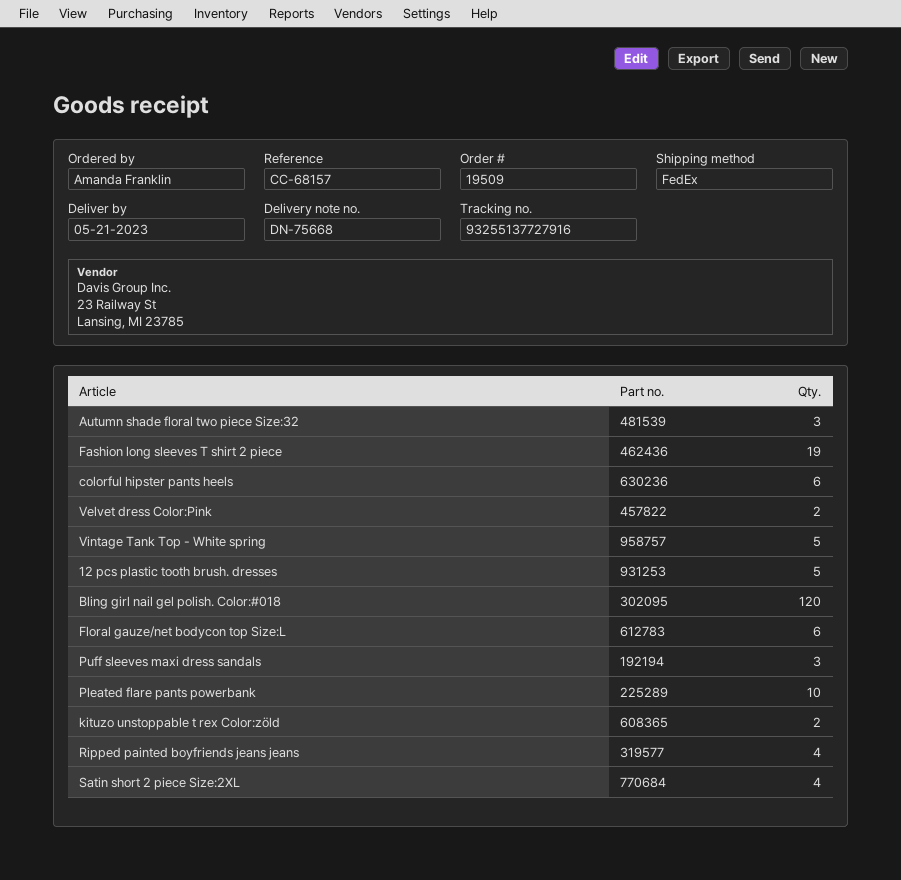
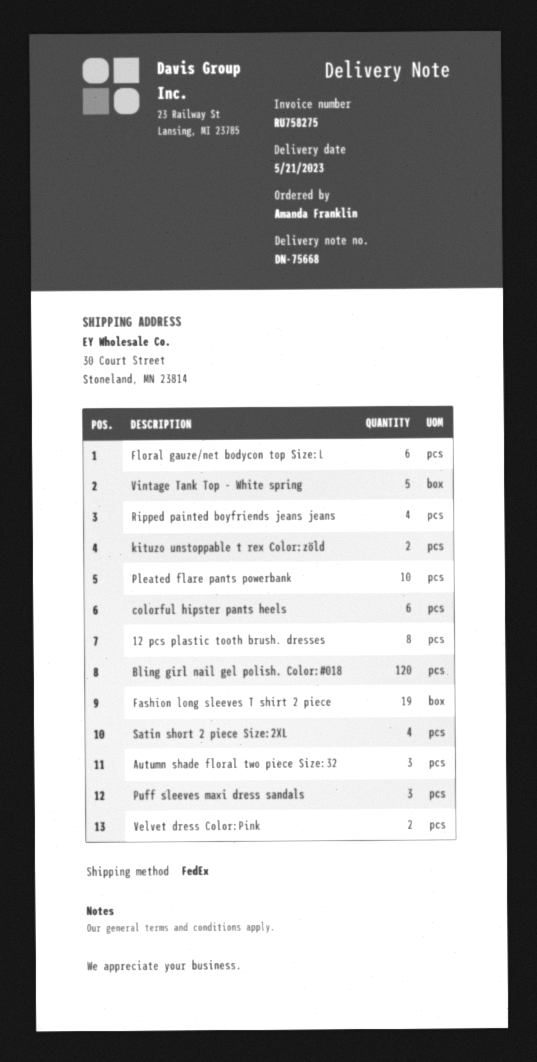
12 pcs plastic tooth brush. dresses: 5 -> 8

